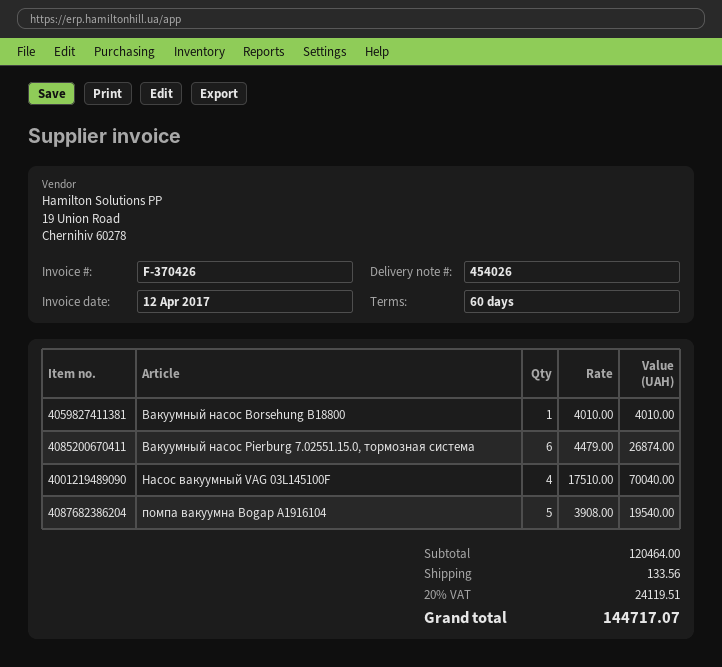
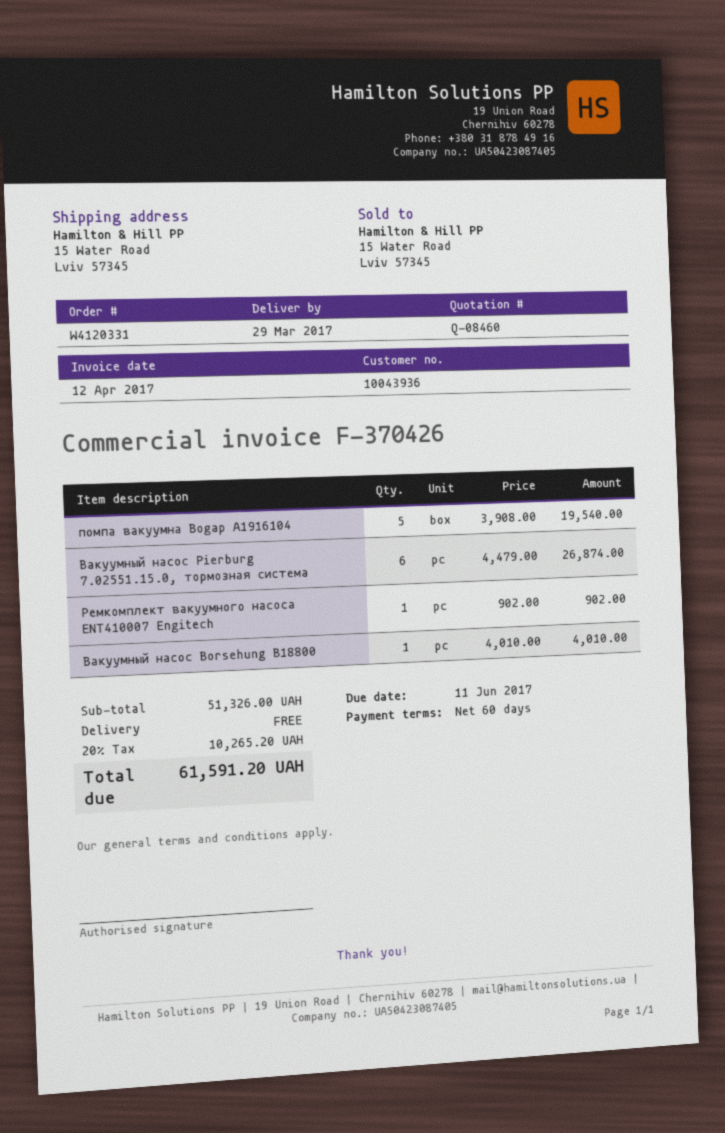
Насос вакуумный VAG 03L145100F: 4 x 17510.00 = 70040.00 -> none
Ремкомплект вакуумного насоса ENT410007 Engitech: none -> 1 x 902.00 = 902.00
subtotal: 120464.00 -> 51326.00
shipping: 133.56 -> 0.00
tax: 20% = 24119.51 -> 20% = 10265.20
total: 144717.07 -> 61591.20

